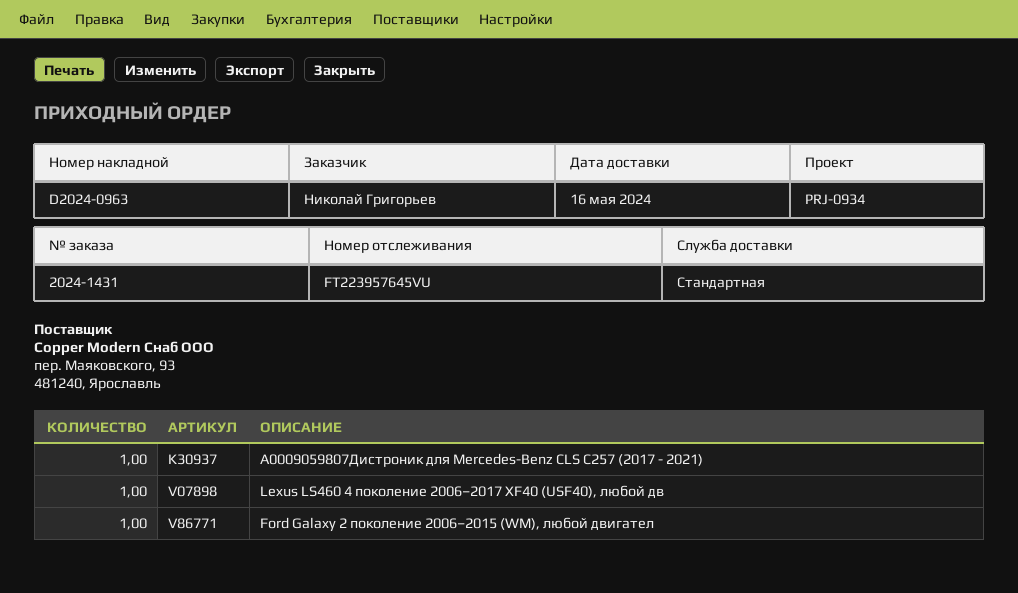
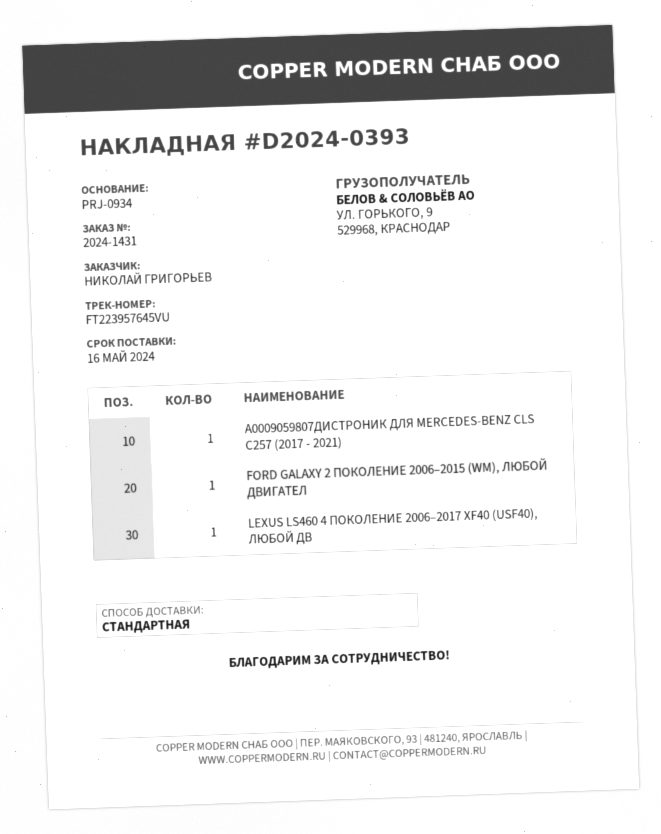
delivery note number: D2024-0963 -> D2024-0393

